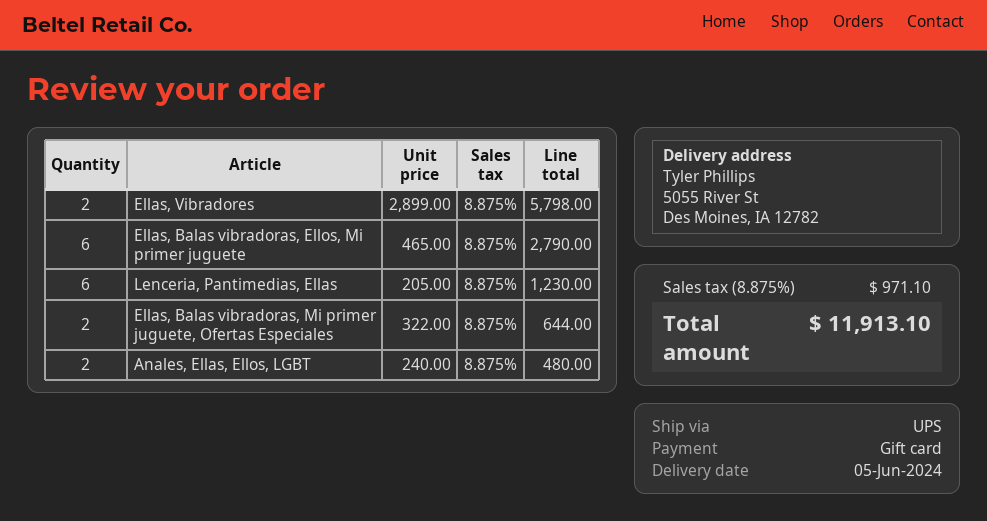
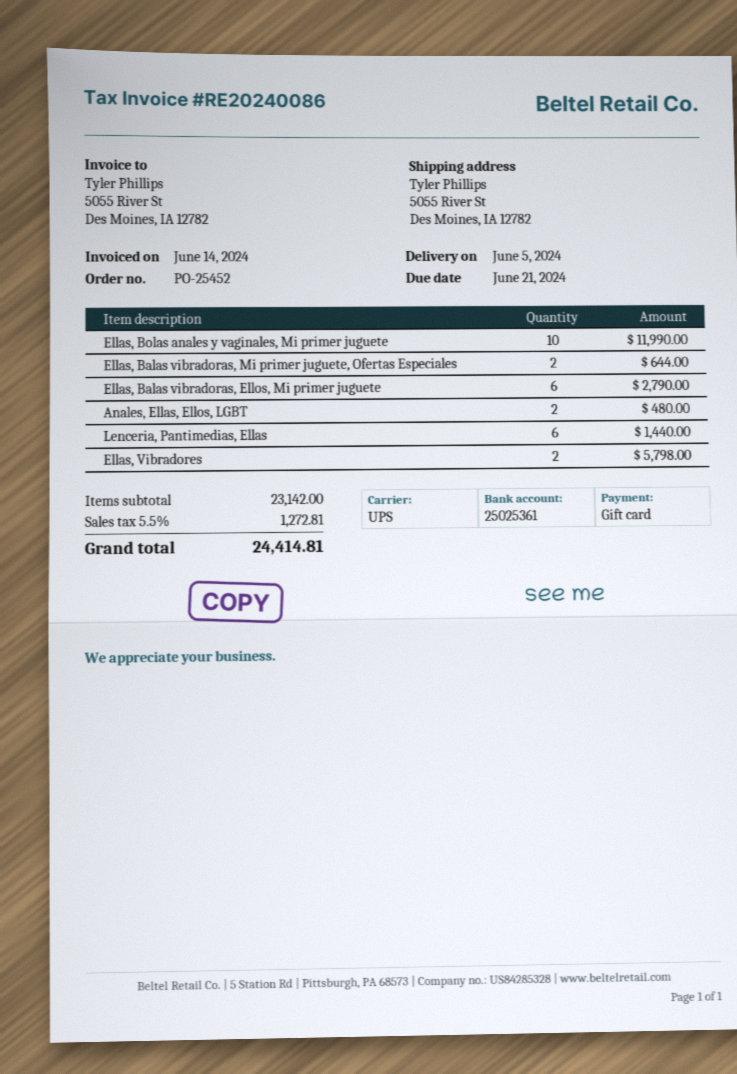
Lenceria, Pantimedias, Ellas: 6 for 1230.00 -> 6 for 1440.00
Ellas, Bolas anales y vaginales, Mi primer juguete: none -> 10 for 11990.00
tax: 8.875% = 971.10 -> 5.5% = 1272.81
total: 11913.10 -> 24414.81

